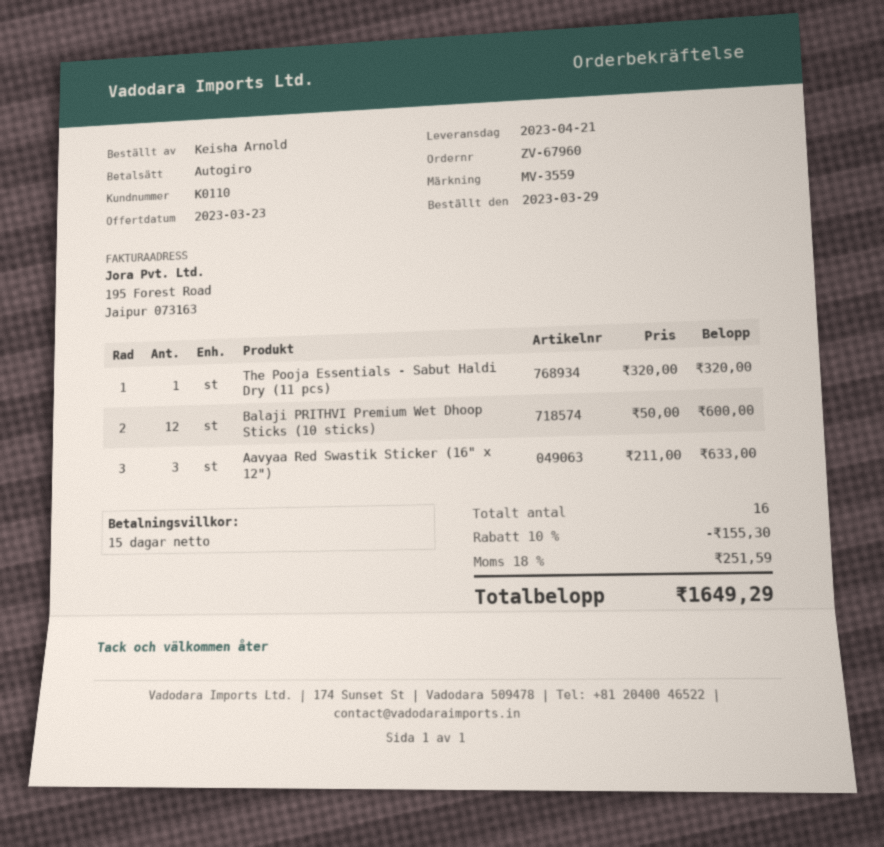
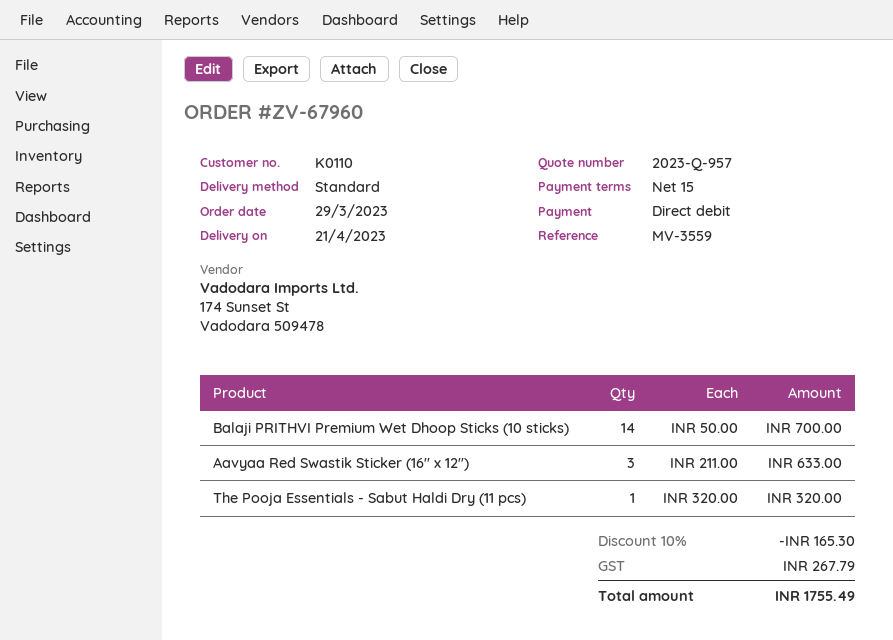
Balaji PRITHVI Premium Wet Dhoop Sticks (10 sticks): 12 x 50.00 = 600.00 -> 14 x 50.00 = 700.00
discount: 10% = 155.30 -> 10% = 165.30
tax: 251.59 -> 267.79
total: 1649.29 -> 1755.49

